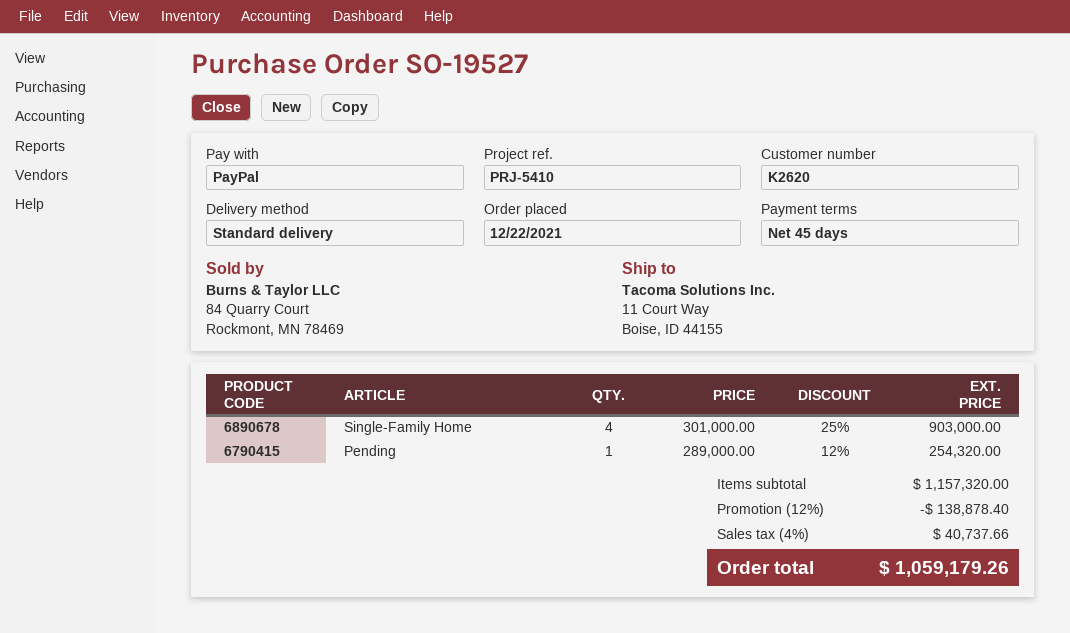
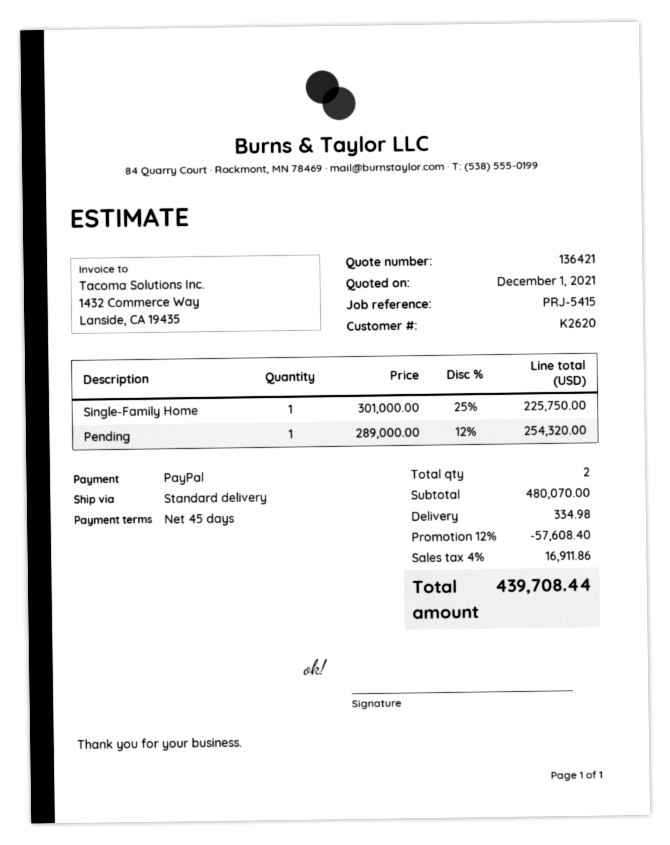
reference: PRJ-5410 -> PRJ-5415
Single-Family Home: 4 x 301000.00 - 25% = 903000.00 -> 1 x 301000.00 - 25% = 225750.00
subtotal: 1157320.00 -> 480070.00
discount: 12% = 138878.40 -> 12% = 57608.40
shipping: none -> 334.98
tax: 4% = 40737.66 -> 4% = 16911.86
total: 1059179.26 -> 439708.44

